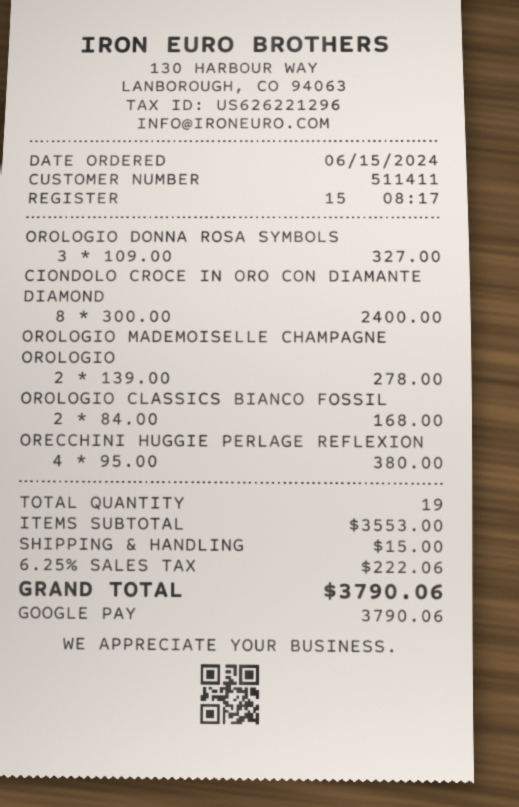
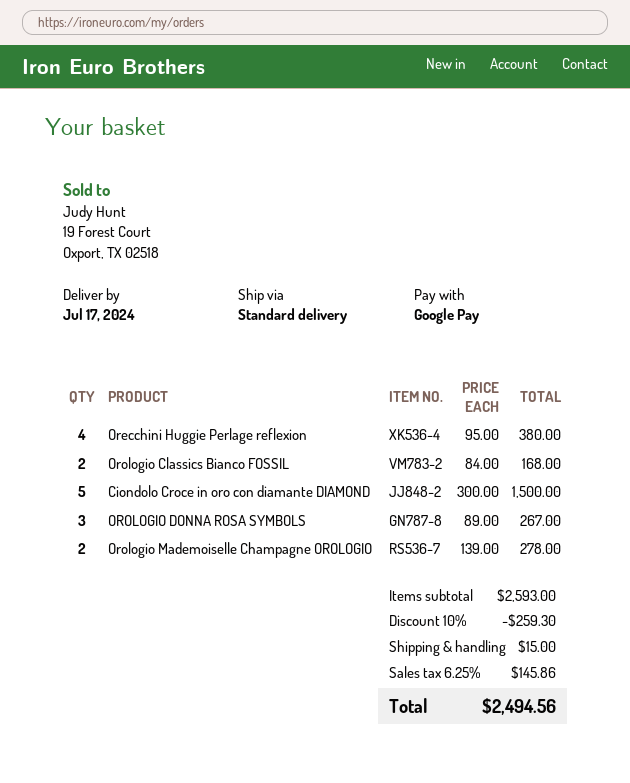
OROLOGIO DONNA ROSA SYMBOLS: 3 x 109.00 = 327.00 -> 3 x 89.00 = 267.00
CIONDOLO CROCE IN ORO CON DIAMANTE DIAMOND: 8 x 300.00 = 2400.00 -> 5 x 300.00 = 1500.00
subtotal: 3553.00 -> 2593.00
discount: none -> 10% = 259.30
tax: 6.25% = 222.06 -> 6.25% = 145.86
total: 3790.06 -> 2494.56

